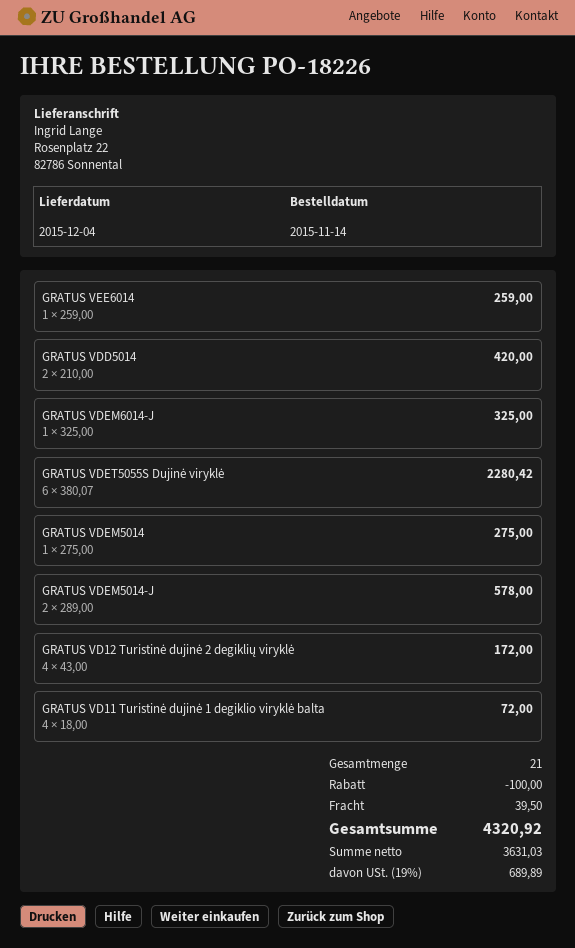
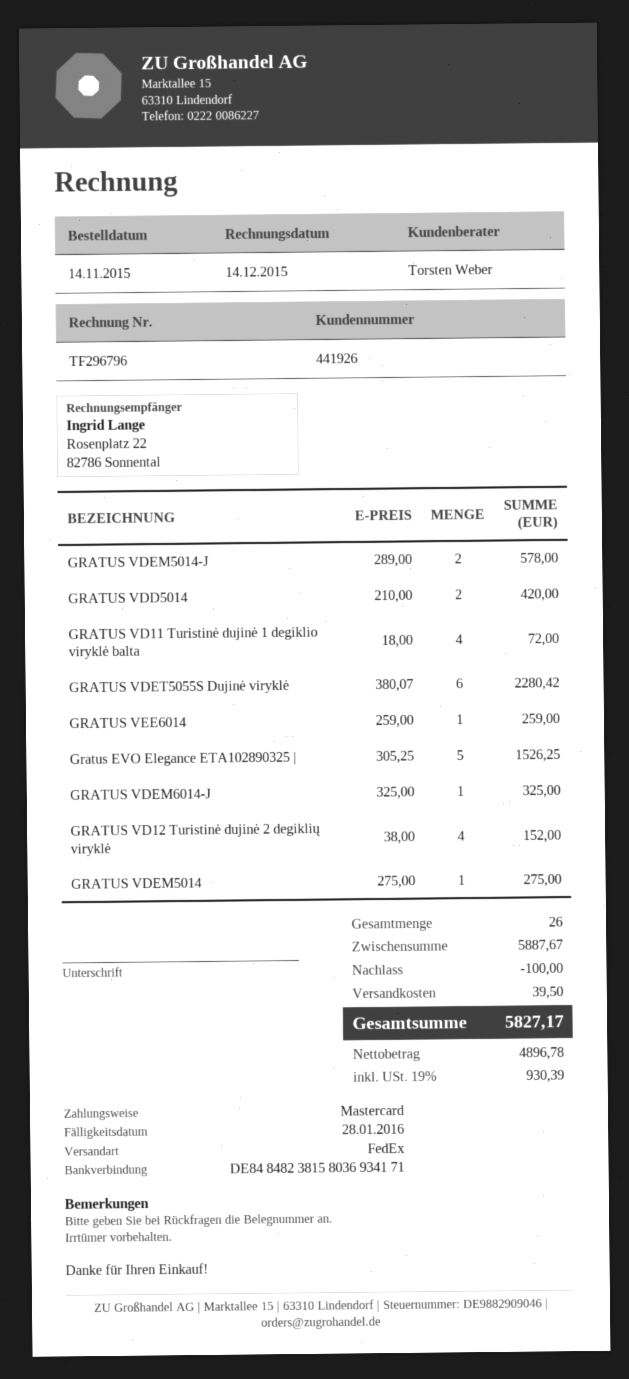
GRATUS VD12 Turistinė dujinė 2 degiklių viryklė: 4 x 43.00 = 172.00 -> 4 x 38.00 = 152.00
Gratus EVO Elegance ETA102890325 |: none -> 5 x 305.25 = 1526.25
total quantity: 21 -> 26
net: 3631.03 -> 4896.78
tax: 19% = 689.89 -> 19% = 930.39
total: 4320.92 -> 5827.17

